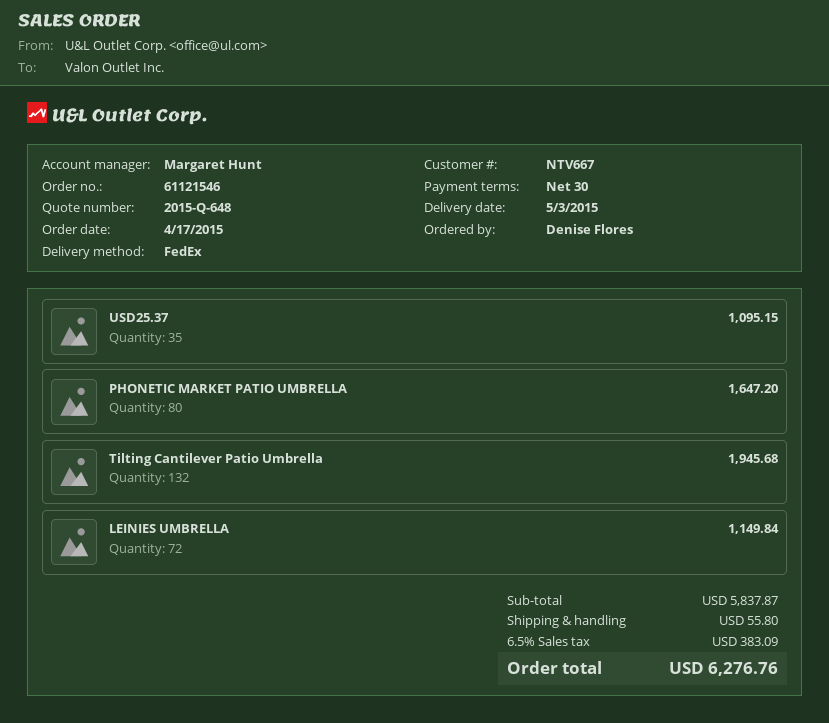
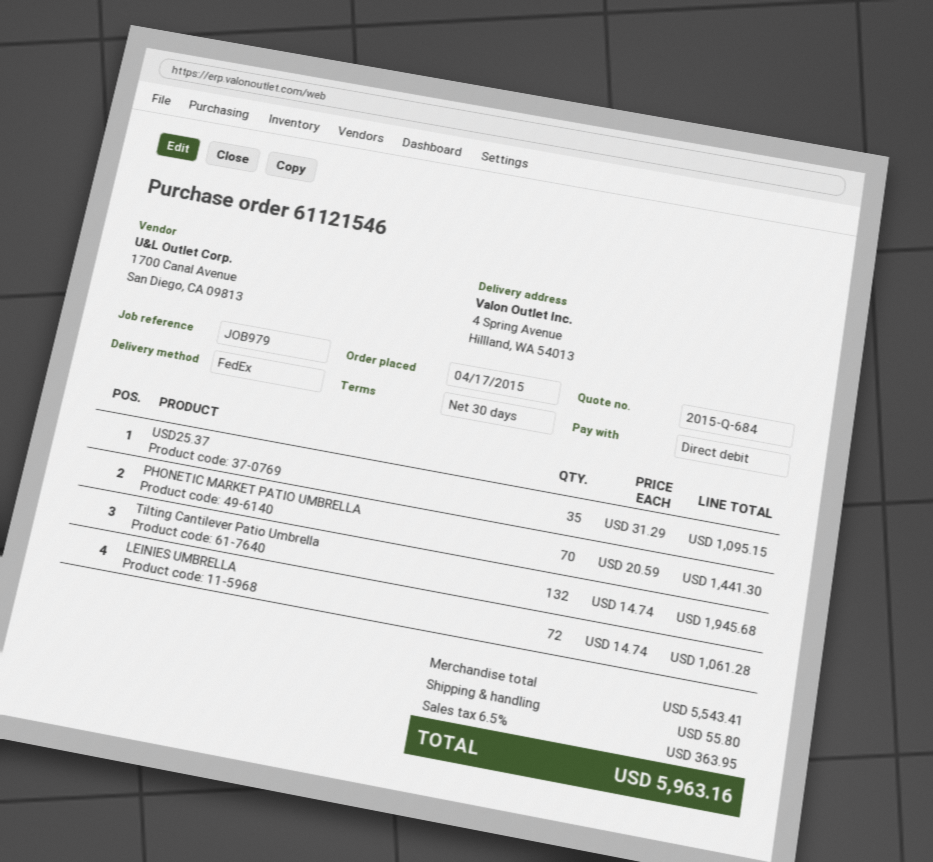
quote number: 2015-Q-648 -> 2015-Q-684
PHONETIC MARKET PATIO UMBRELLA: 80 for 1647.20 -> 70 for 1441.30
LEINIES UMBRELLA: 72 for 1149.84 -> 72 for 1061.28
subtotal: 5837.87 -> 5543.41
tax: 6.5% = 383.09 -> 6.5% = 363.95
total: 6276.76 -> 5963.16

